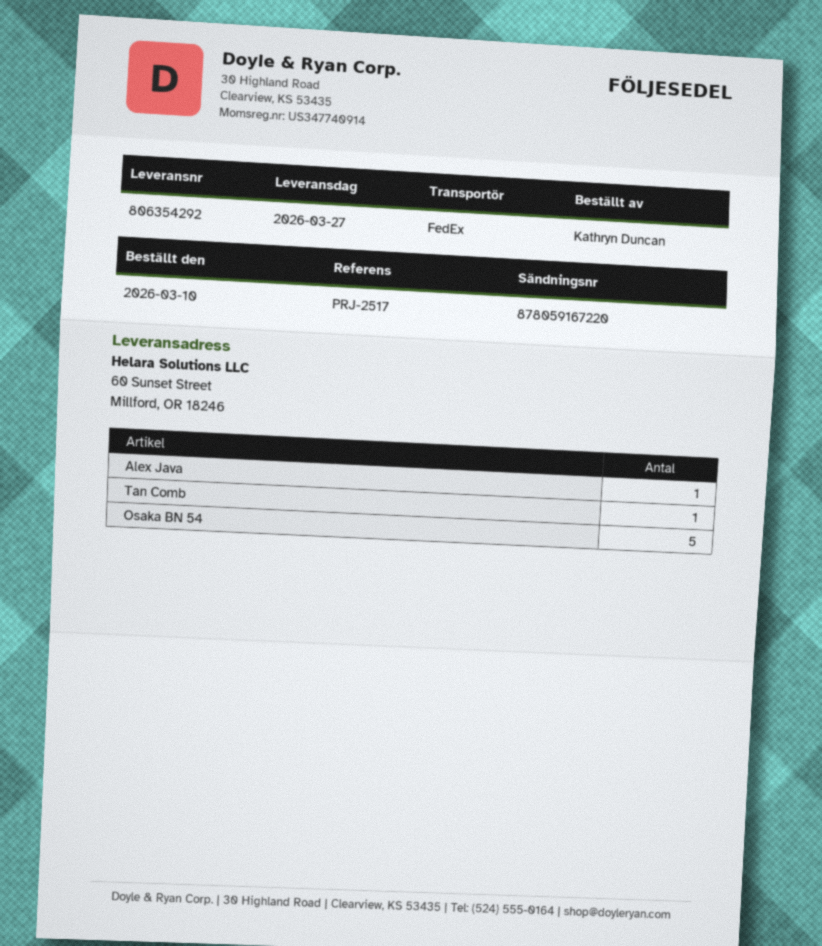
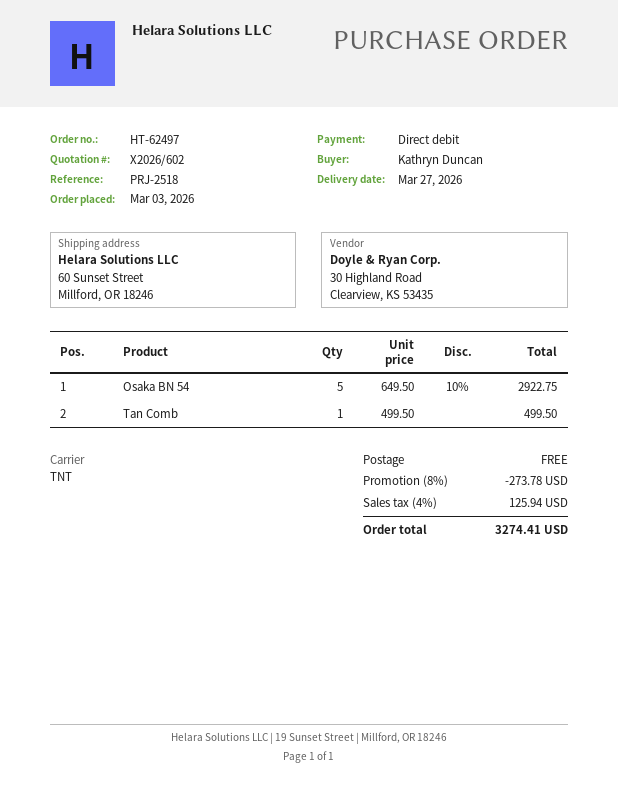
order date: 2026-03-10 -> 2026-03-03
reference: PRJ-2517 -> PRJ-2518
shipping method: FedEx -> TNT
Alex Java: 1 -> none

